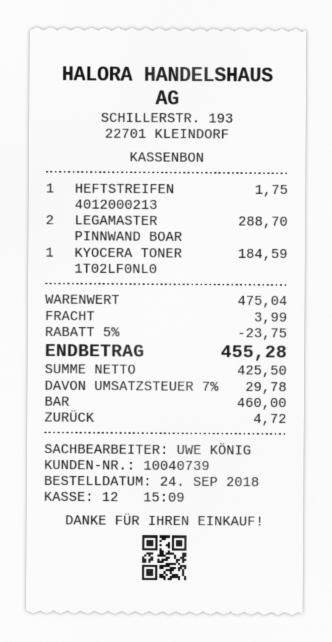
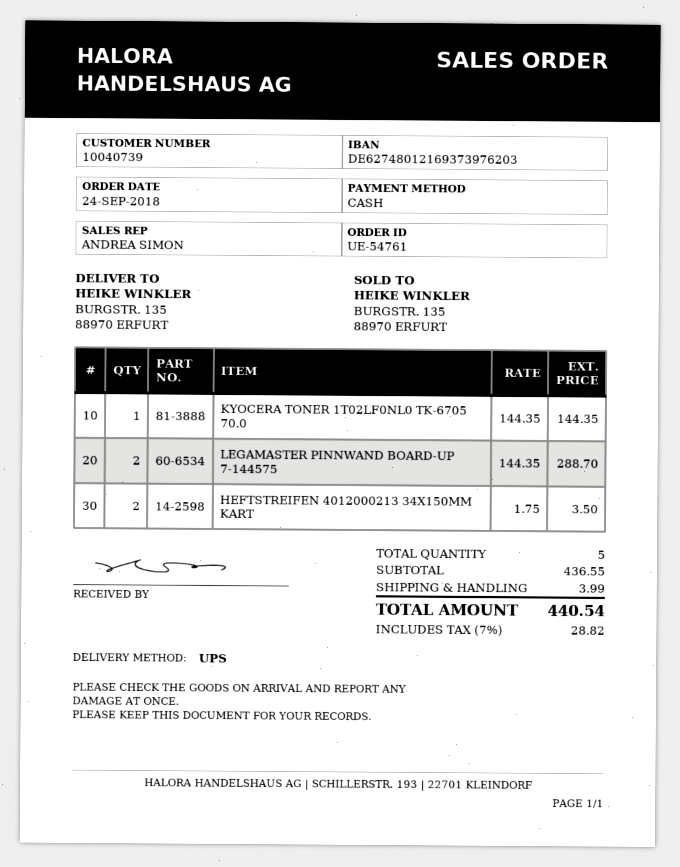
sales rep: UWE KÖNIG -> ANDREA SIMON
HEFTSTREIFEN 4012000213: 1 for 1.75 -> 2 for 3.50
KYOCERA TONER 1T02LF0NL0: 1 for 184.59 -> 1 for 144.35
subtotal: 475.04 -> 436.55
discount: 5% = 23.75 -> none
tax: 7% = 29.78 -> 7% = 28.82
total: 455.28 -> 440.54

